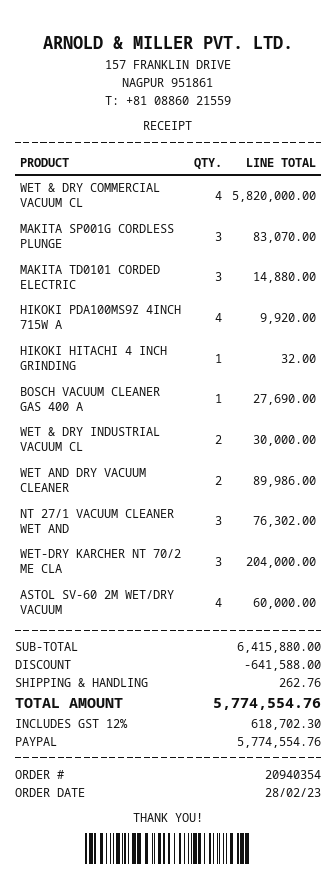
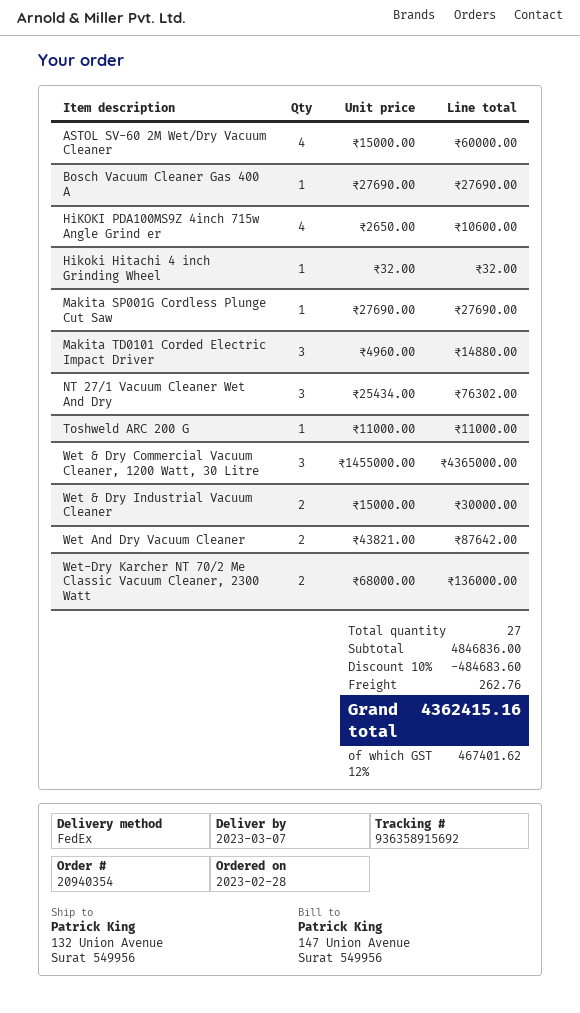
WET & DRY COMMERCIAL VACUUM CL: 4 for 5820000.00 -> 3 for 4365000.00
MAKITA SP001G CORDLESS PLUNGE: 3 for 83070.00 -> 1 for 27690.00
HIKOKI PDA100MS9Z 4INCH 715W A: 4 for 9920.00 -> 4 for 10600.00
WET AND DRY VACUUM CLEANER: 2 for 89986.00 -> 2 for 87642.00
WET-DRY KARCHER NT 70/2 ME CLA: 3 for 204000.00 -> 2 for 136000.00
Toshweld ARC 200 G: none -> 1 for 11000.00
subtotal: 6415880.00 -> 4846836.00
discount: 641588.00 -> 484683.60
tax: 12% = 618702.30 -> 12% = 467401.62
total: 5774554.76 -> 4362415.16

